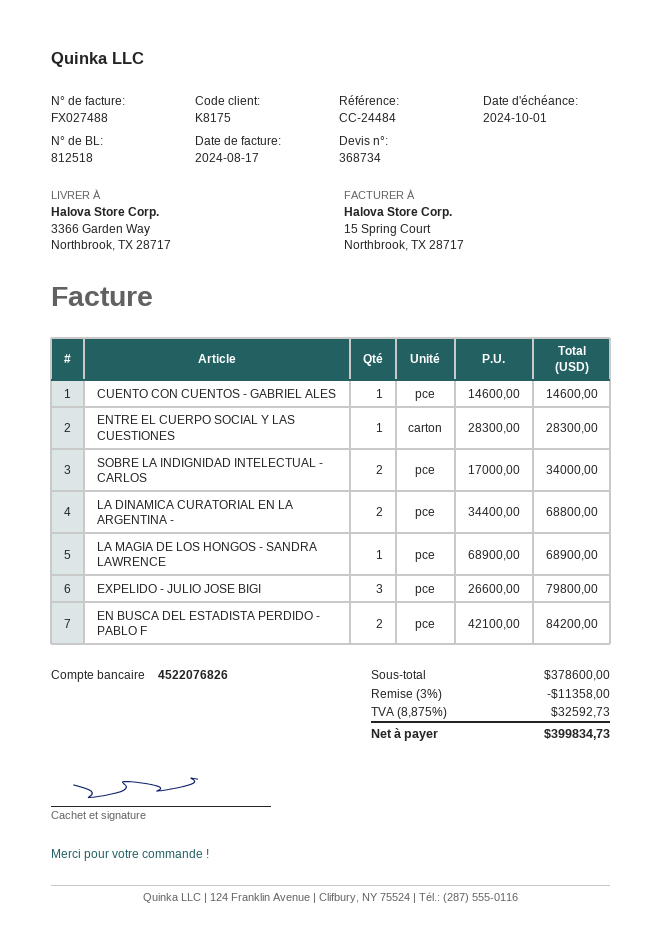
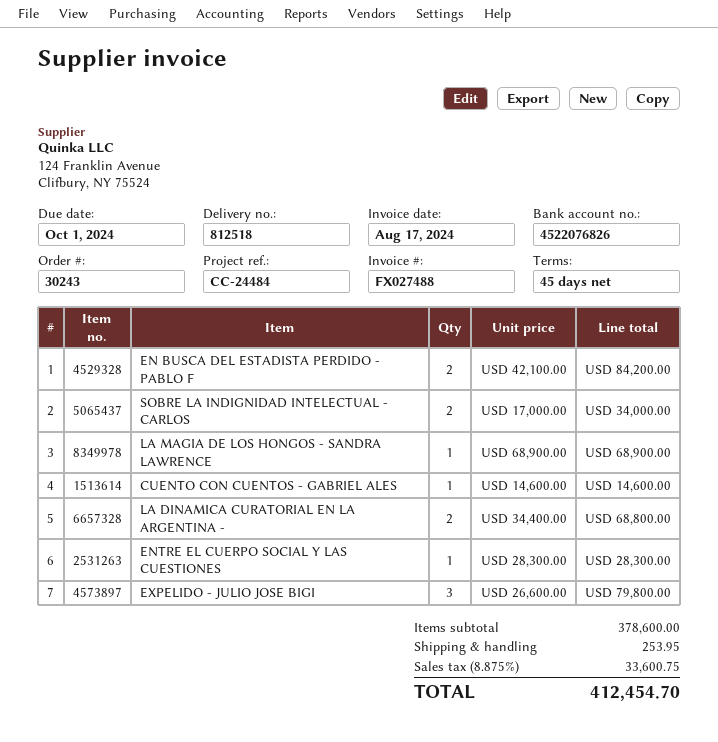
discount: 3% = 11358.00 -> none
shipping: none -> 253.95
tax: 8.875% = 32592.73 -> 8.875% = 33600.75
total: 399834.73 -> 412454.70

